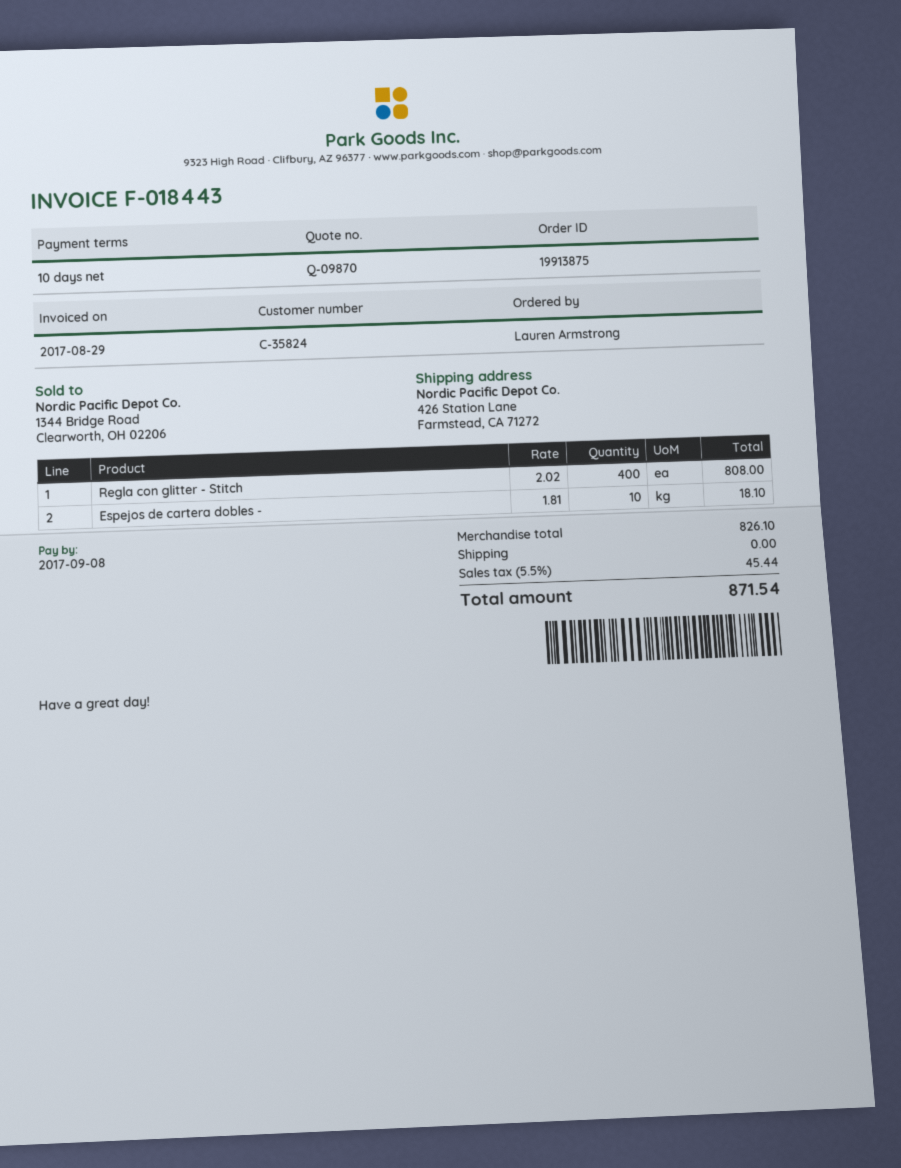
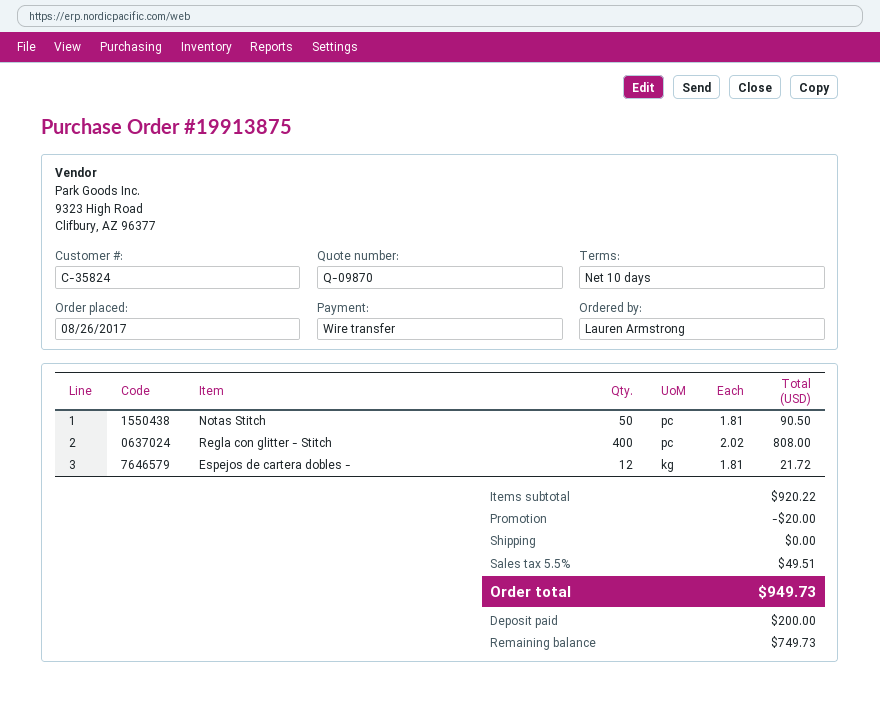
Espejos de cartera dobles -: 10 x 1.81 = 18.10 -> 12 x 1.81 = 21.72
Notas Stitch: none -> 50 x 1.81 = 90.50
subtotal: 826.10 -> 920.22
discount: none -> 20.00
tax: 5.5% = 45.44 -> 5.5% = 49.51
total: 871.54 -> 949.73

